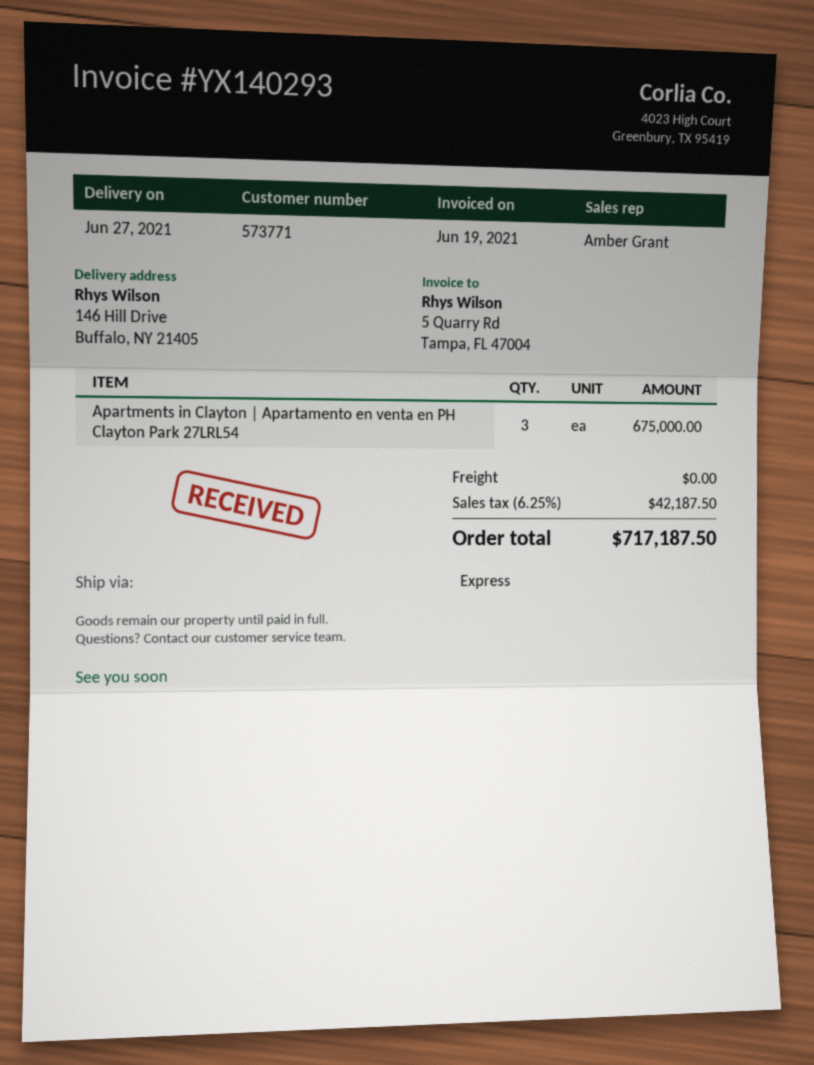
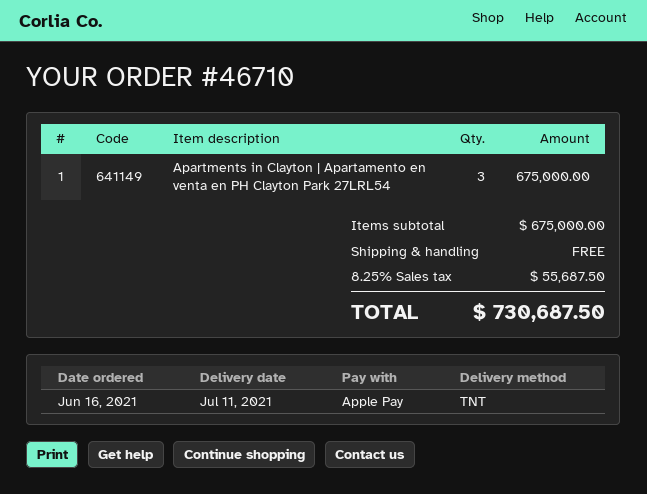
delivery date: 2021-06-27 -> 2021-07-11
shipping method: express -> TNT
tax: 6.25% = 42187.50 -> 8.25% = 55687.50
total: 717187.50 -> 730687.50

